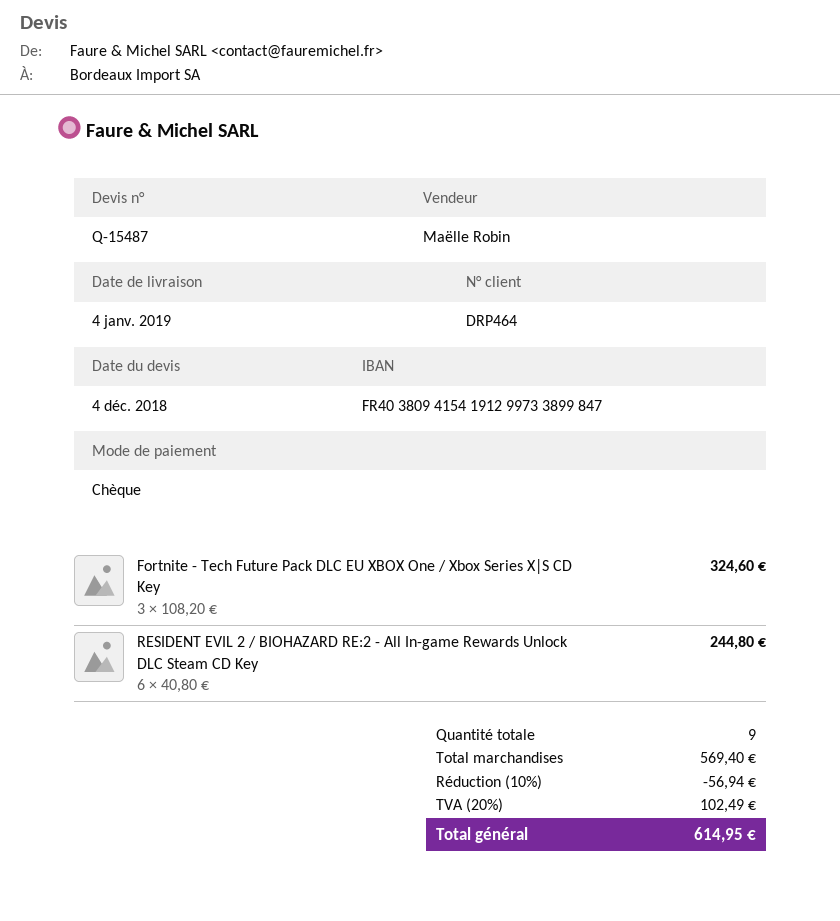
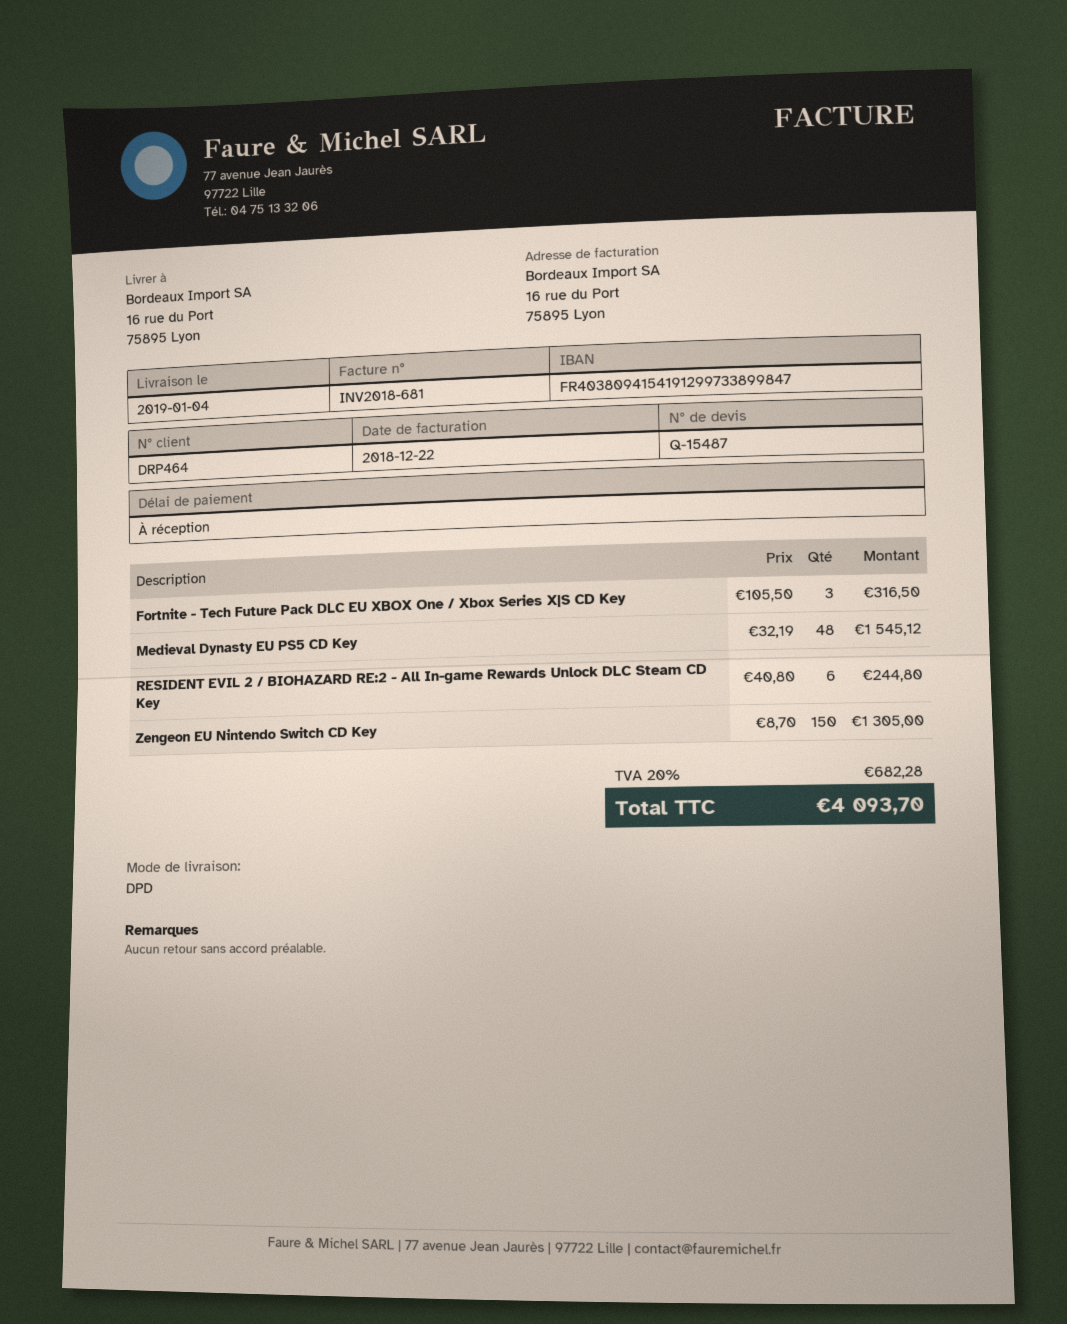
Fortnite - Tech Future Pack DLC EU XBOX One / Xbox Series X|S CD Key: 3 x 108.20 = 324.60 -> 3 x 105.50 = 316.50
Medieval Dynasty EU PS5 CD Key: none -> 48 x 32.19 = 1545.12
Zengeon EU Nintendo Switch CD Key: none -> 150 x 8.70 = 1305.00
discount: 10% = 56.94 -> none
tax: 20% = 102.49 -> 20% = 682.28
total: 614.95 -> 4093.70

